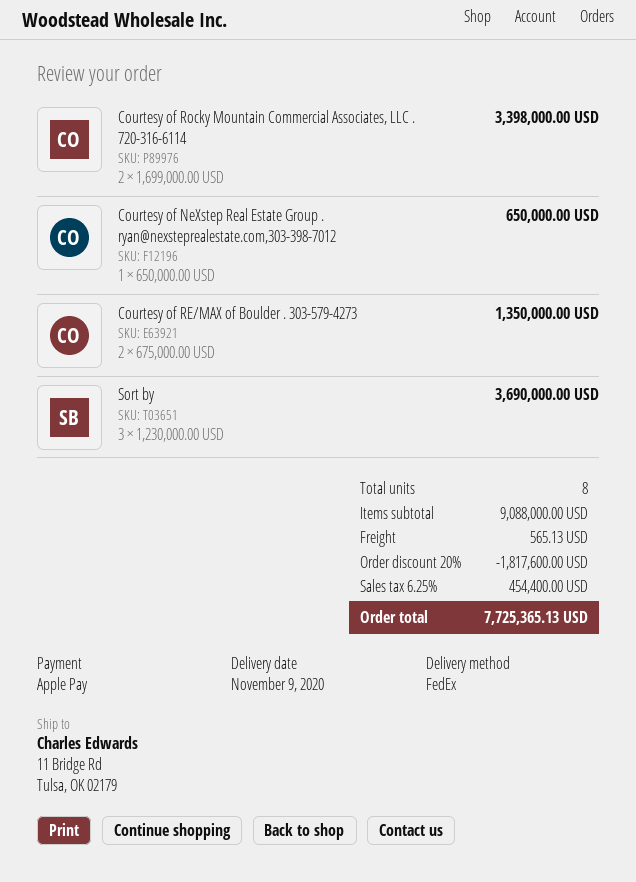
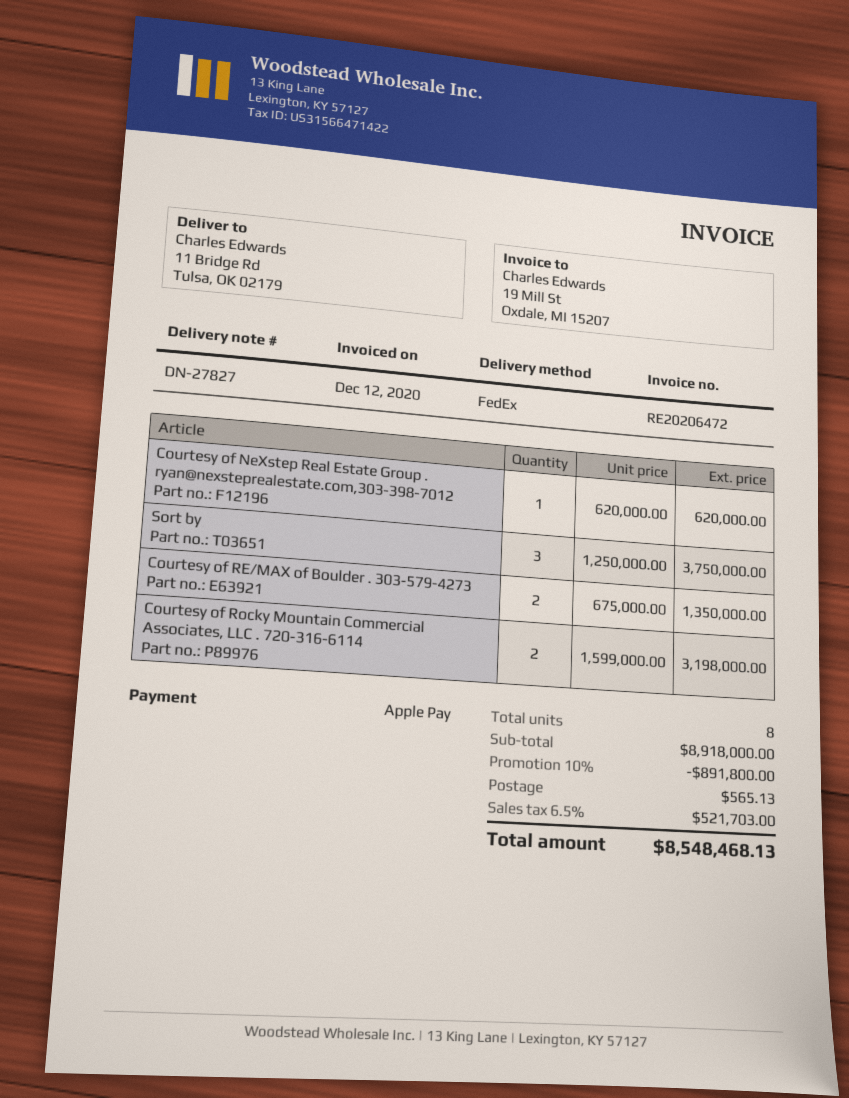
Courtesy of Rocky Mountain Commercial Associates, LLC . 720-316-6114: 2 x 1699000.00 = 3398000.00 -> 2 x 1599000.00 = 3198000.00
Courtesy of NeXstep Real Estate Group . ryan@nexsteprealestate.com,303-398-7012: 1 x 650000.00 = 650000.00 -> 1 x 620000.00 = 620000.00
Sort by: 3 x 1230000.00 = 3690000.00 -> 3 x 1250000.00 = 3750000.00
subtotal: 9088000.00 -> 8918000.00
discount: 20% = 1817600.00 -> 10% = 891800.00
tax: 6.25% = 454400.00 -> 6.5% = 521703.00
total: 7725365.13 -> 8548468.13

